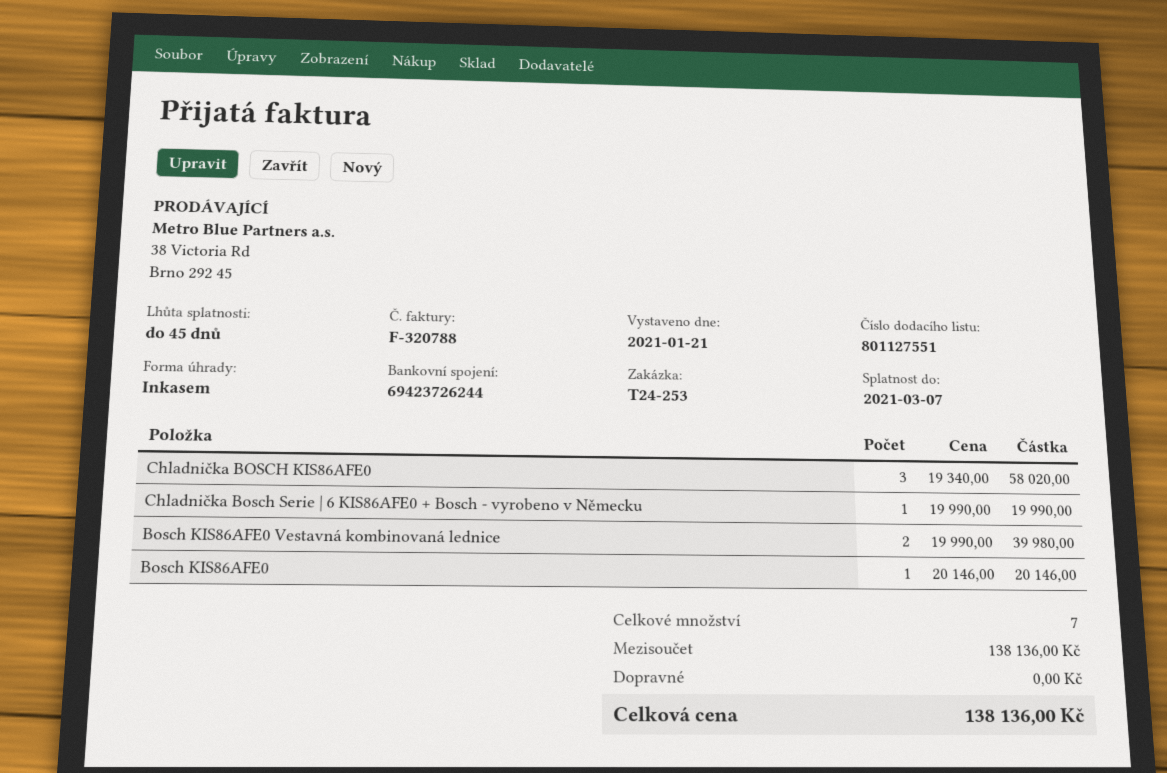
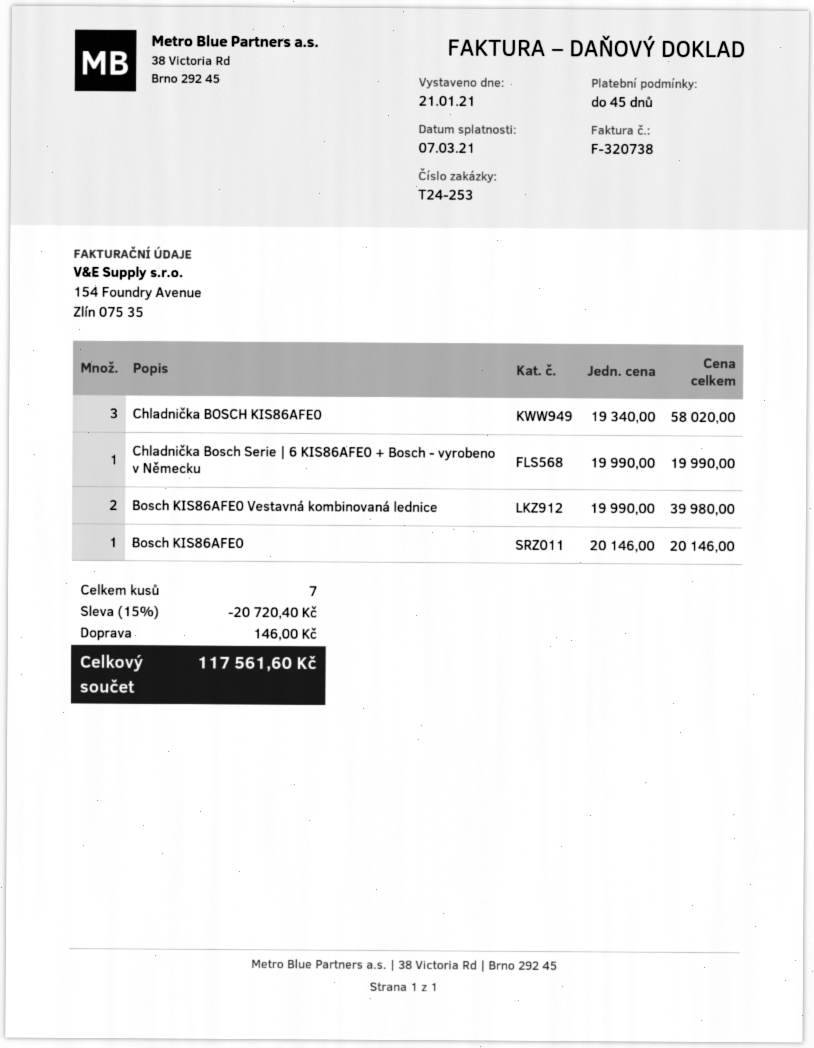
invoice number: F-320788 -> F-320738
discount: none -> 15% = 20720.40
shipping: 0.00 -> 146.00
total: 138136.00 -> 117561.60

